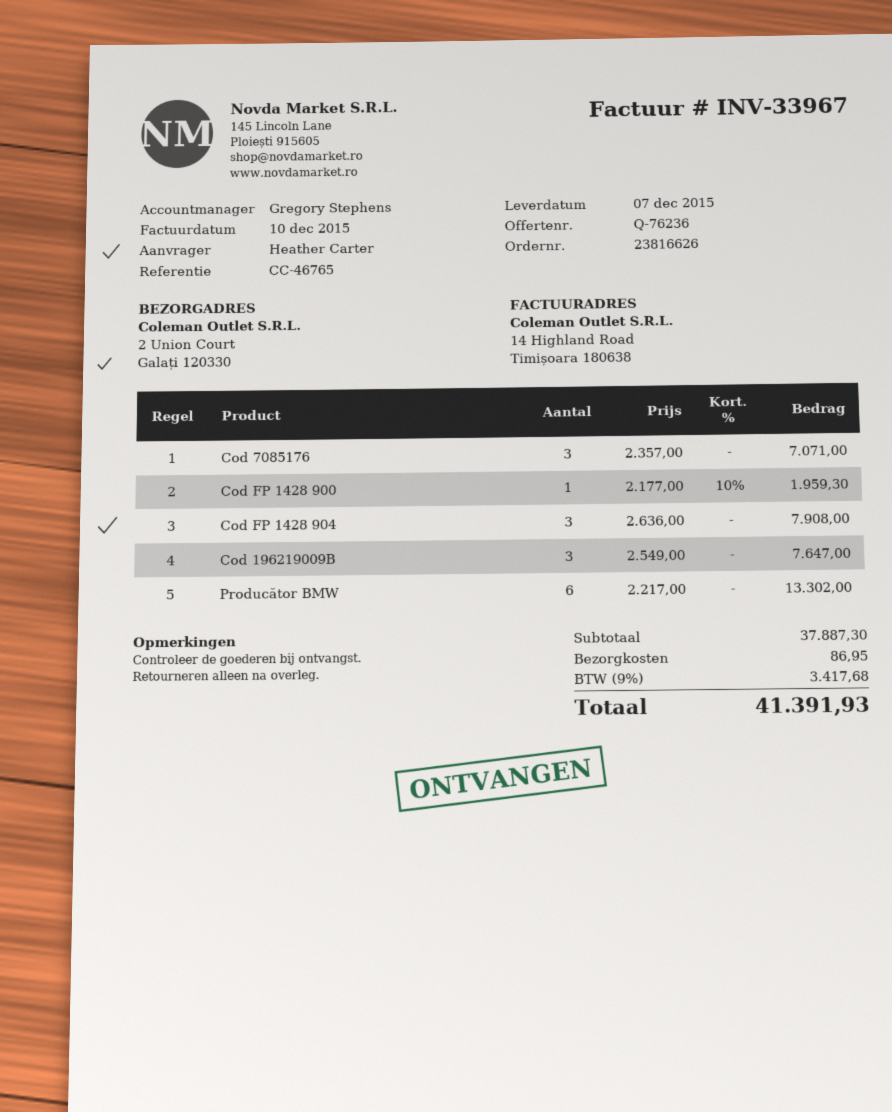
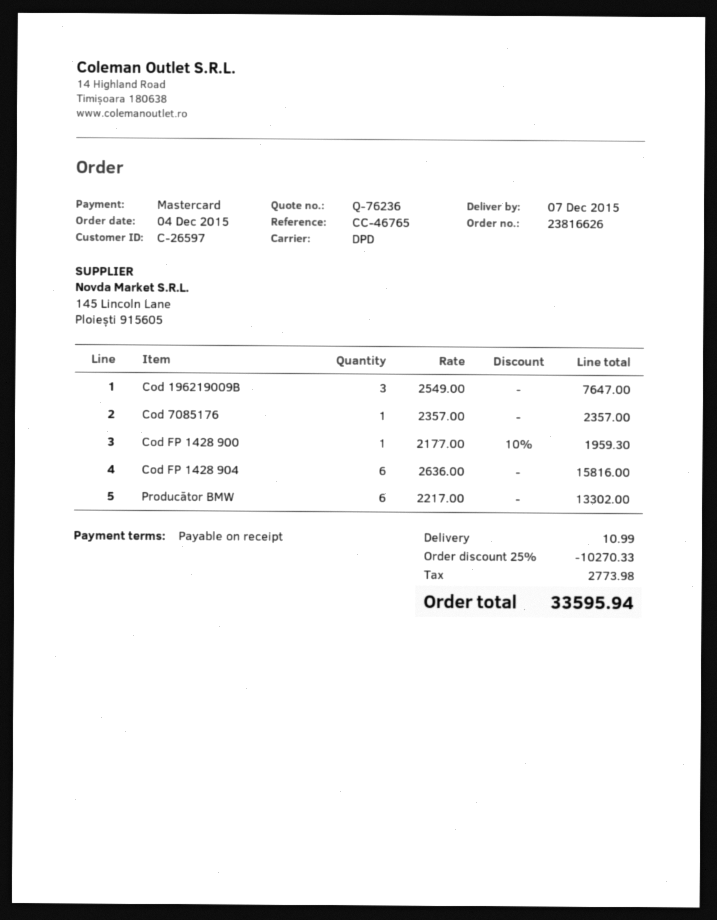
Cod 7085176: 3 x 2357.00 = 7071.00 -> 1 x 2357.00 = 2357.00
Cod FP 1428 904: 3 x 2636.00 = 7908.00 -> 6 x 2636.00 = 15816.00
discount: none -> 25% = 10270.33
shipping: 86.95 -> 10.99
tax: 3417.68 -> 2773.98
total: 41391.93 -> 33595.94

